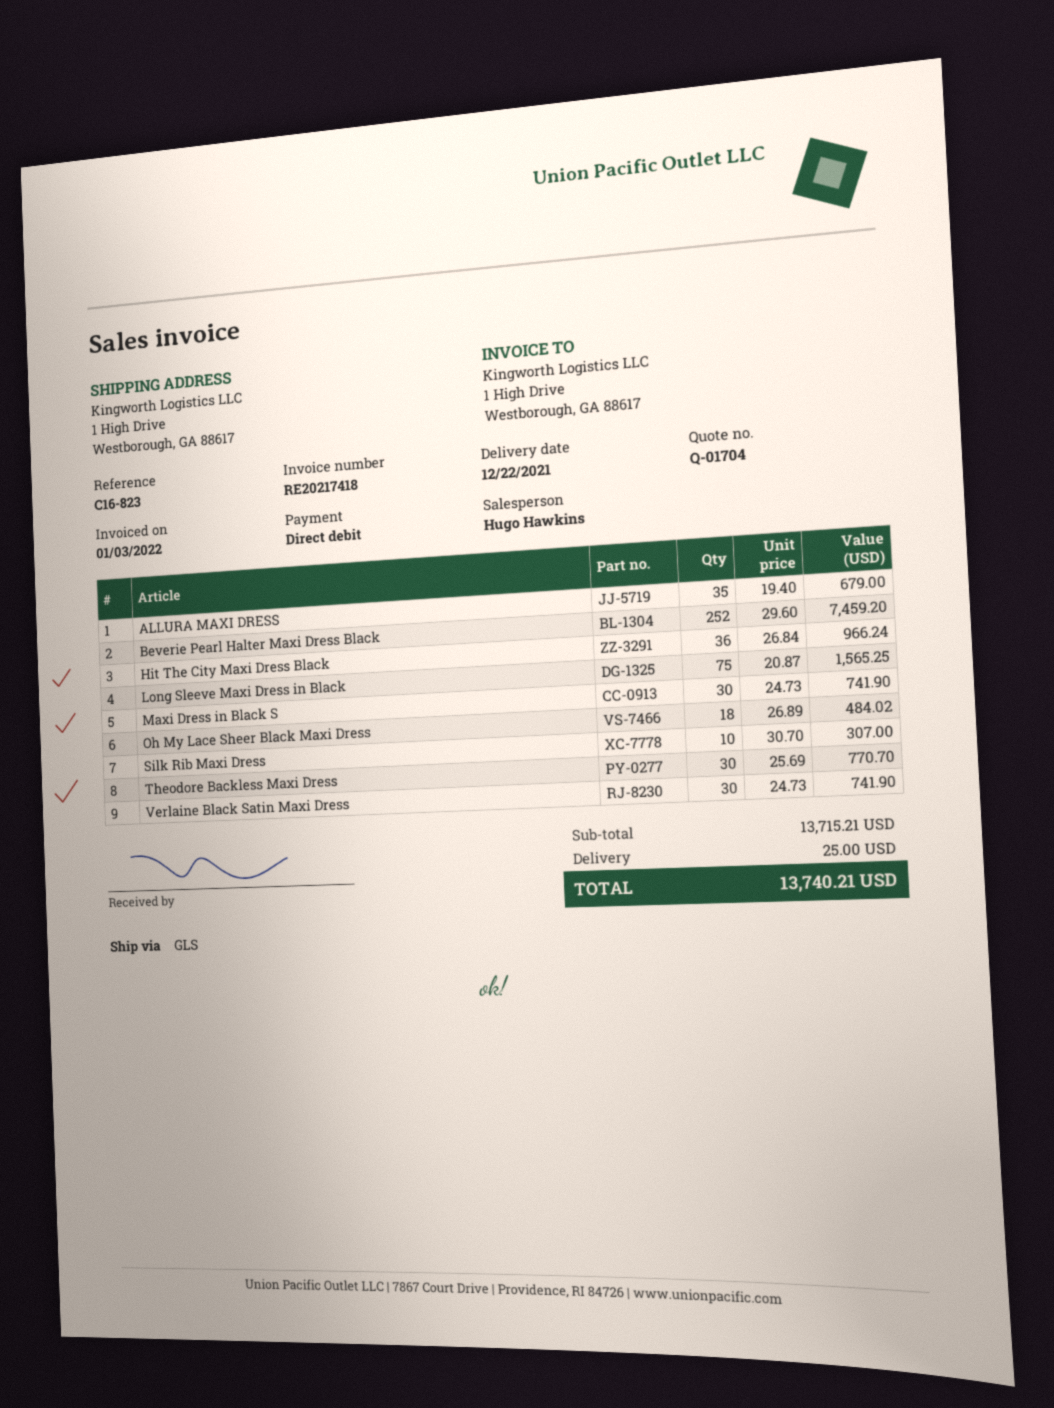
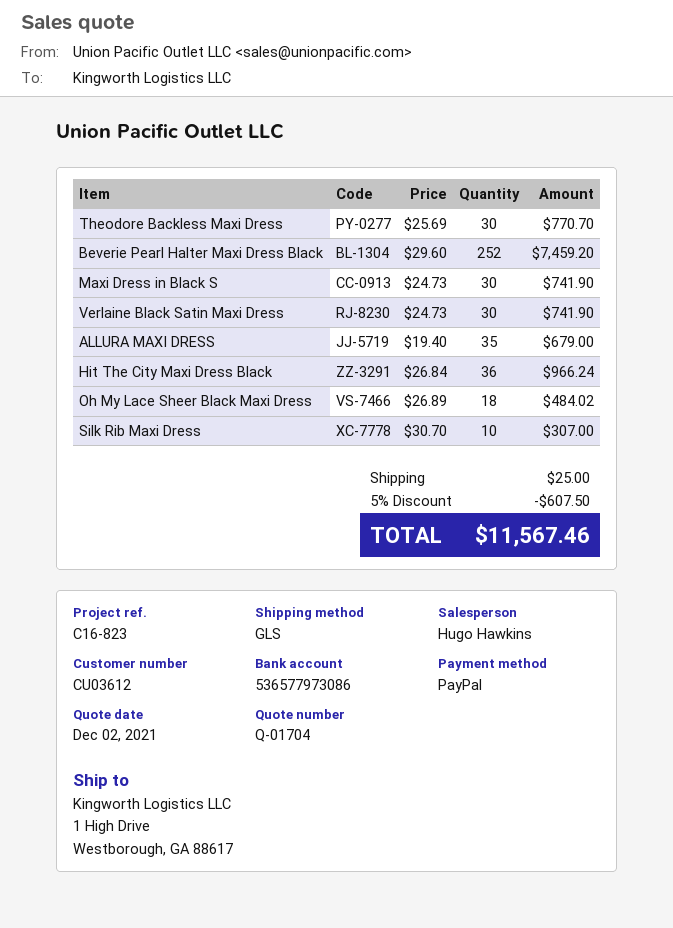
payment method: direct debit -> PayPal
Long Sleeve Maxi Dress in Black: 75 x 20.87 = 1565.25 -> none
discount: none -> 5% = 607.50
total: 13740.21 -> 11567.46

